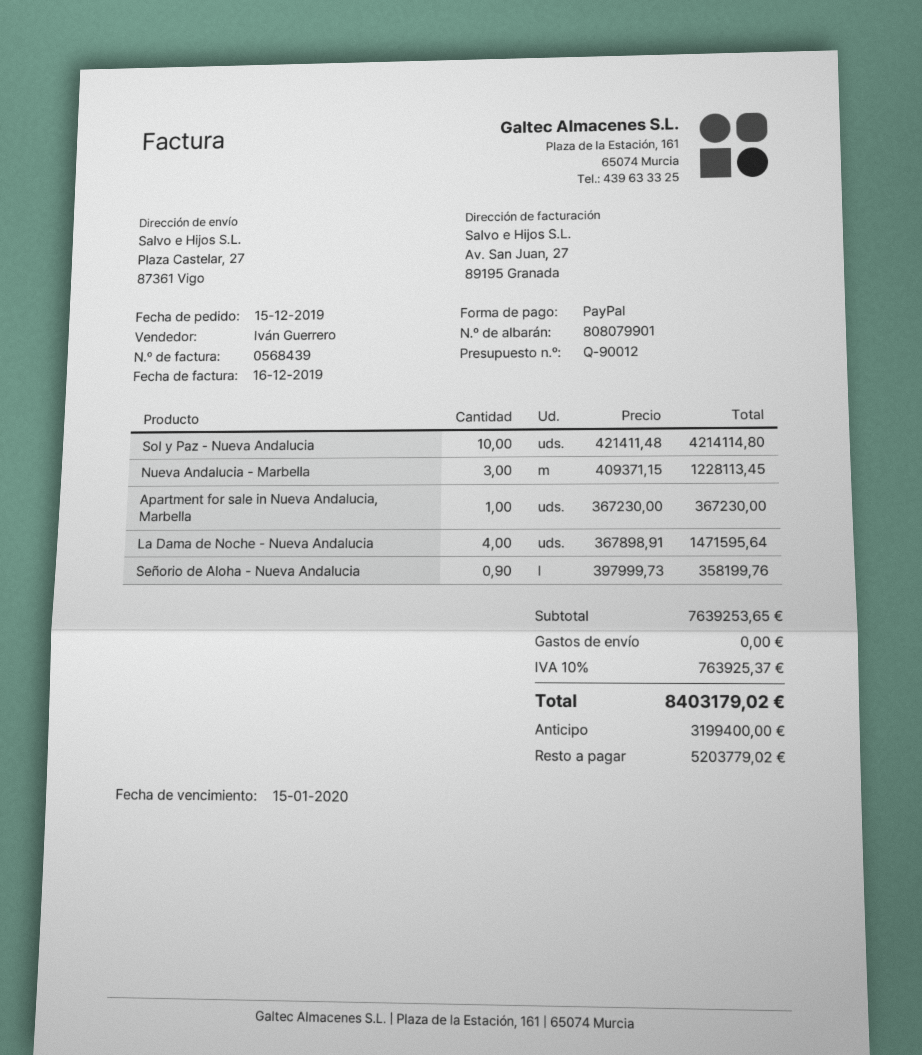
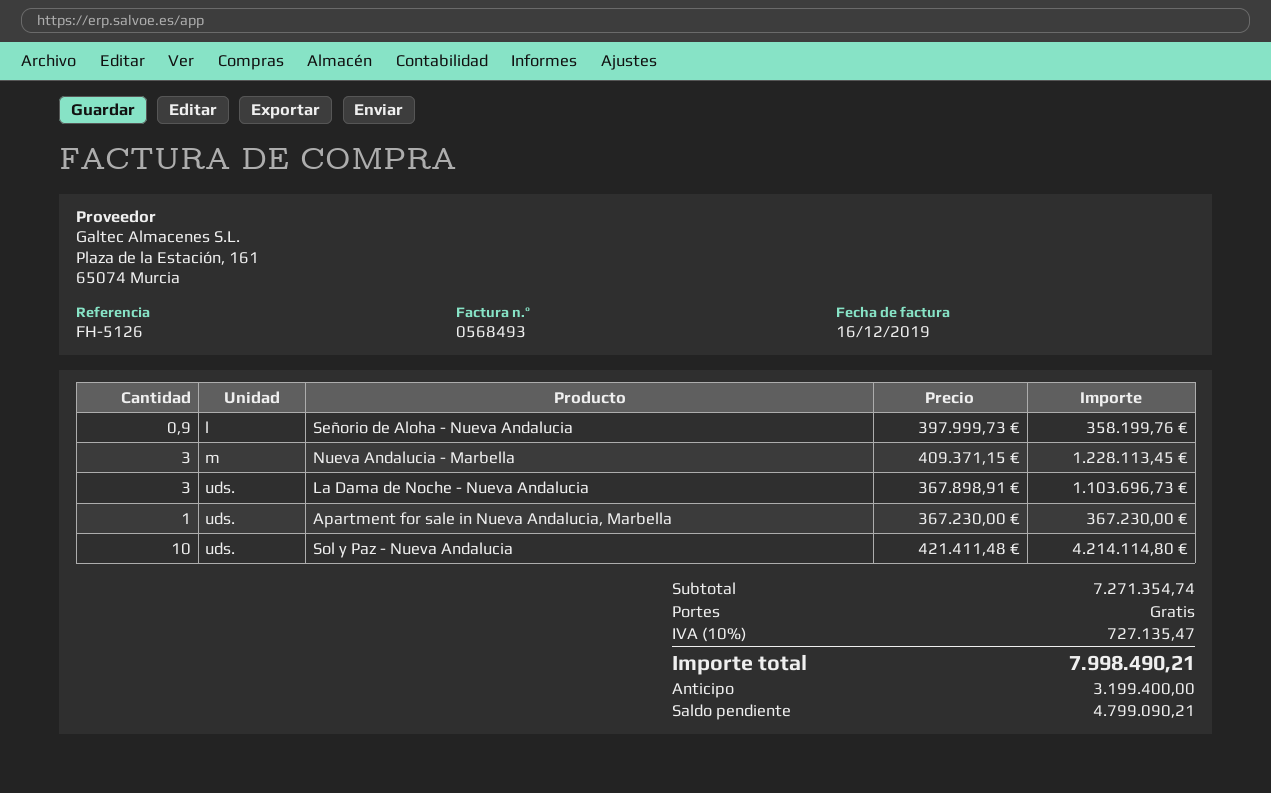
invoice number: 0568439 -> 0568493
La Dama de Noche - Nueva Andalucia: 4 x 367898.91 = 1471595.64 -> 3 x 367898.91 = 1103696.73
subtotal: 7639253.65 -> 7271354.74
tax: 10% = 763925.37 -> 10% = 727135.47
total: 8403179.02 -> 7998490.21
balance: 5203779.02 -> 4799090.21

